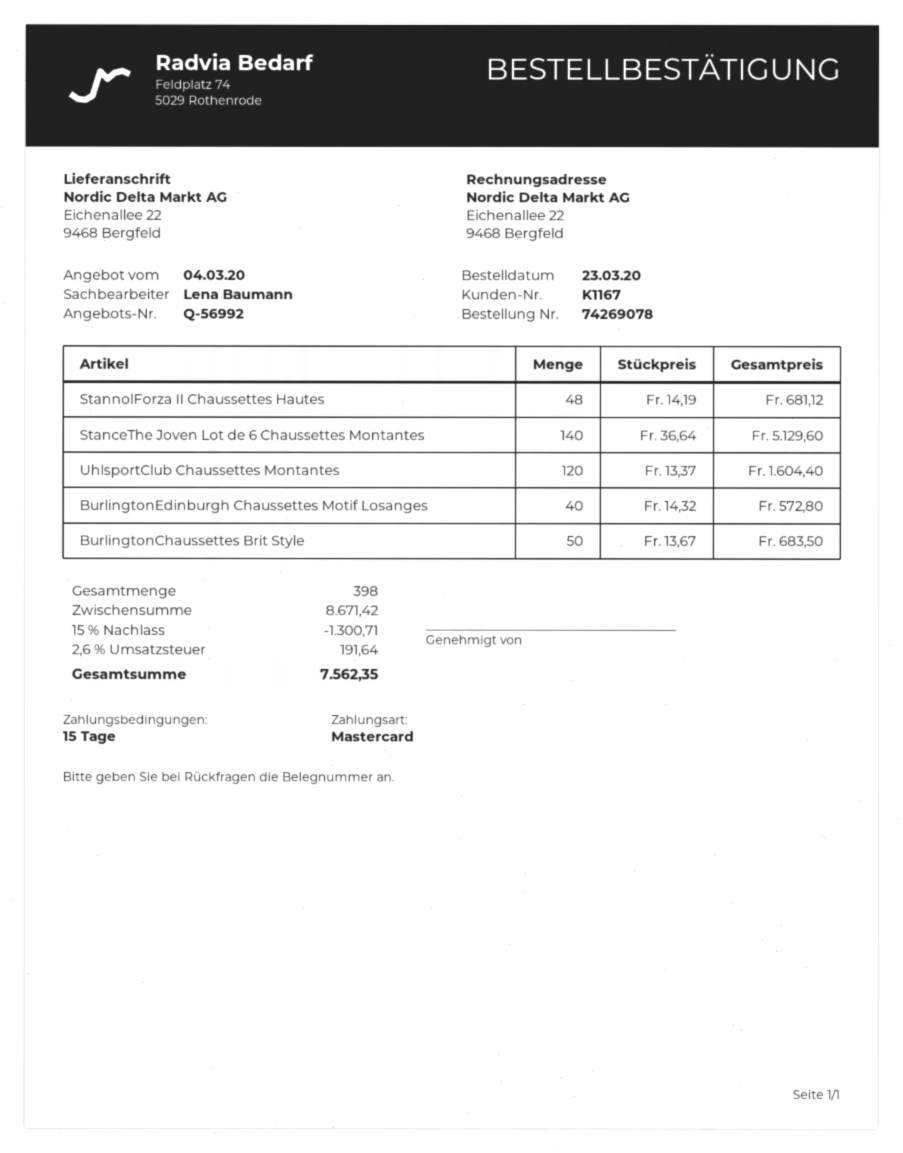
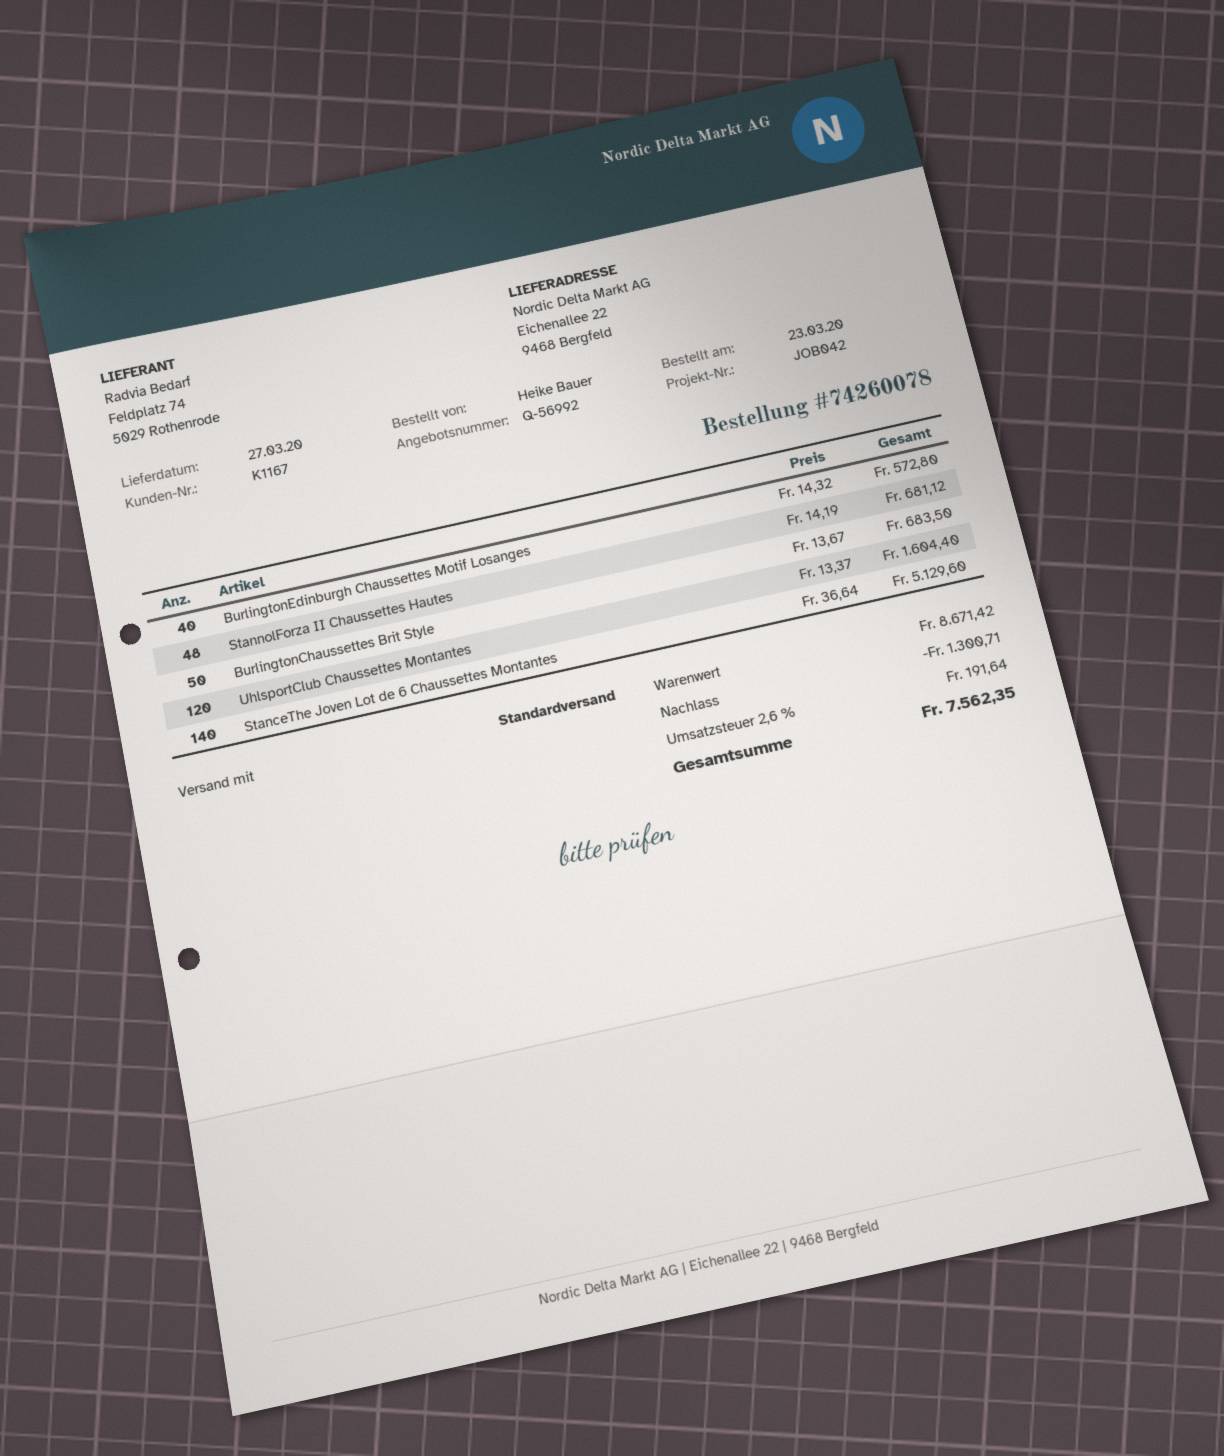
order number: 74269078 -> 74260078

